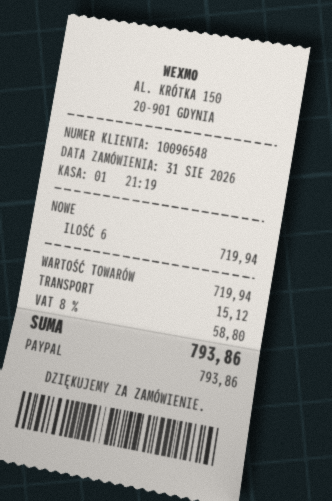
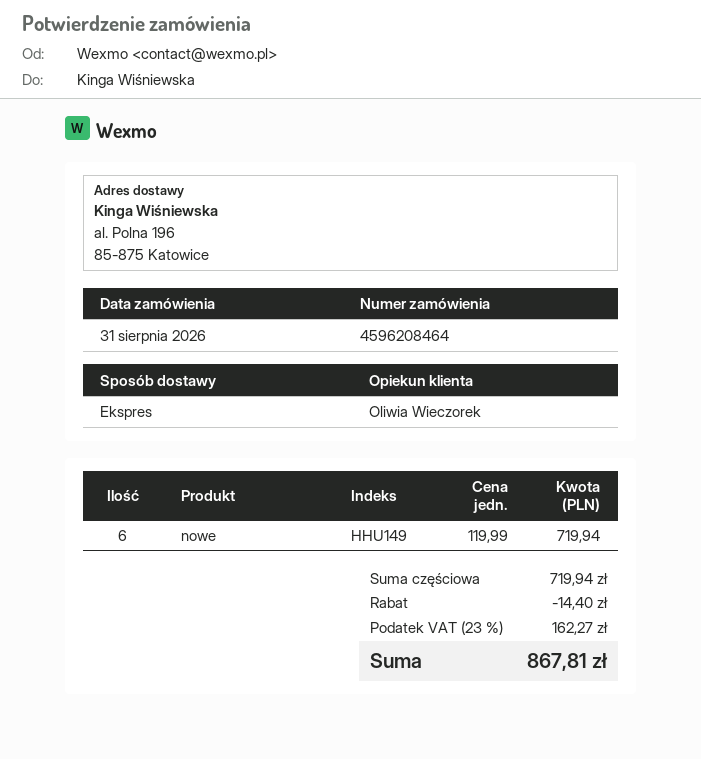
discount: none -> 14.40
shipping: 15.12 -> none
tax: 8% = 58.80 -> 23% = 162.27
total: 793.86 -> 867.81

